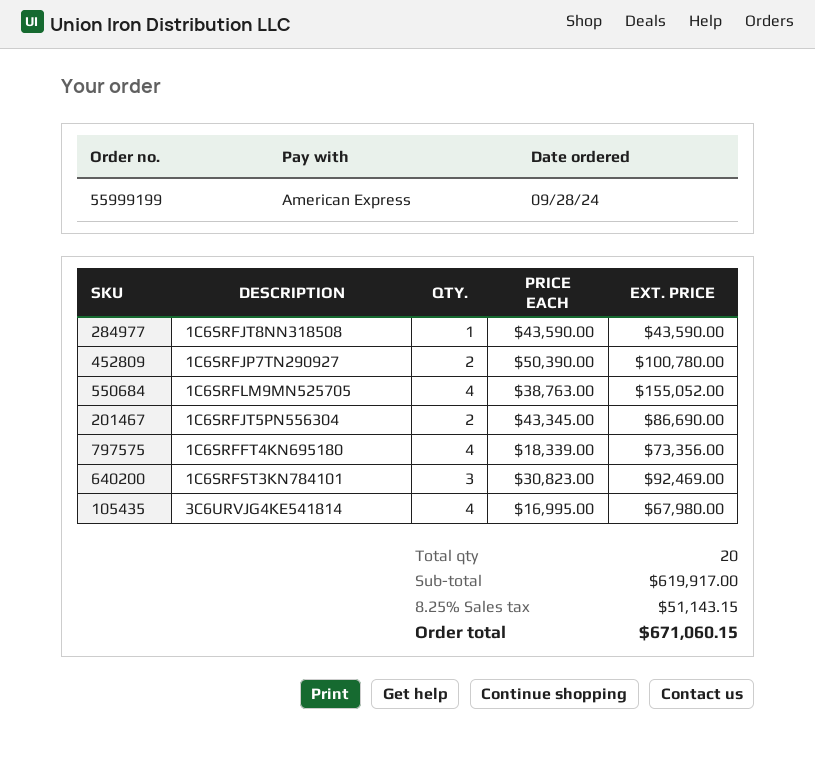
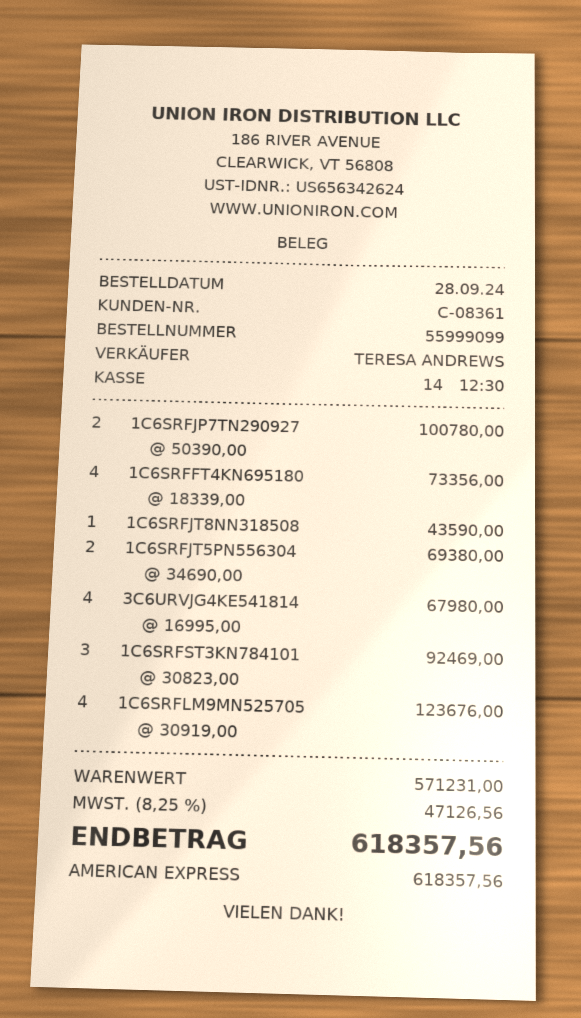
order number: 55999199 -> 55999099
1C6SRFLM9MN525705: 4 x 38763.00 = 155052.00 -> 4 x 30919.00 = 123676.00
1C6SRFJT5PN556304: 2 x 43345.00 = 86690.00 -> 2 x 34690.00 = 69380.00
subtotal: 619917.00 -> 571231.00
tax: 8.25% = 51143.15 -> 8.25% = 47126.56
total: 671060.15 -> 618357.56

